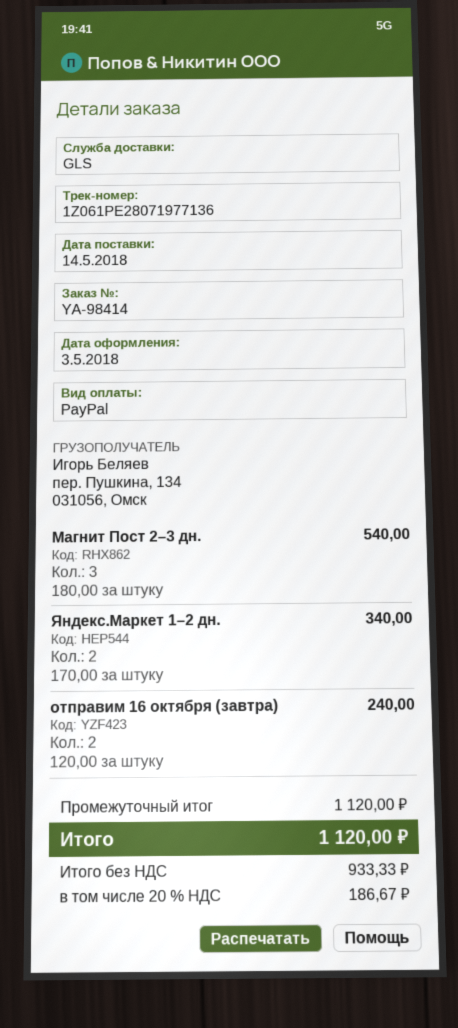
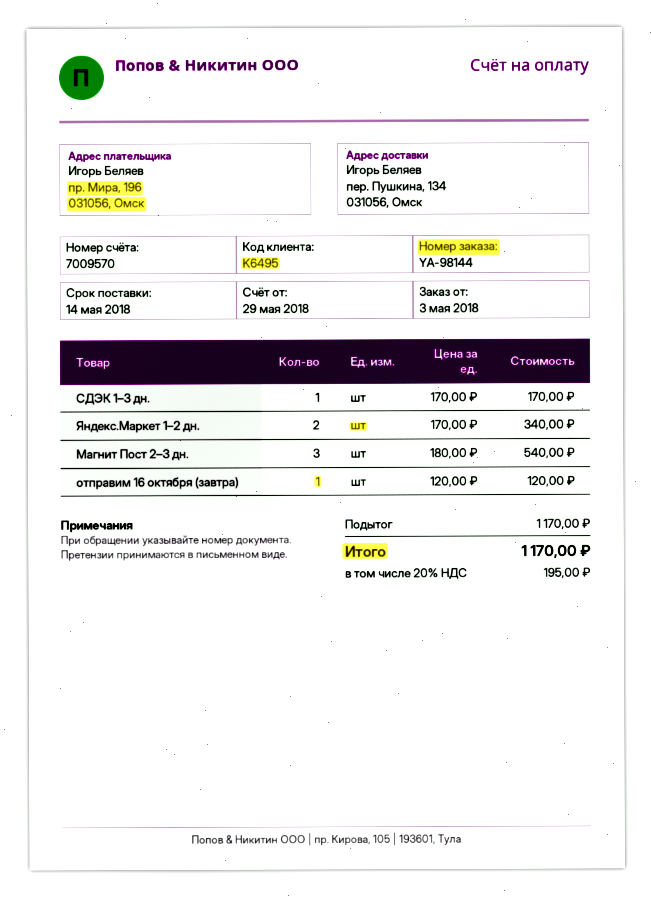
order number: YA-98414 -> YA-98144
отправим 16 октября (завтра): 2 x 120.00 = 240.00 -> 1 x 120.00 = 120.00
СДЭК 1–3 дн.: none -> 1 x 170.00 = 170.00
subtotal: 1120.00 -> 1170.00
tax: 20% = 186.67 -> 20% = 195.00
total: 1120.00 -> 1170.00

